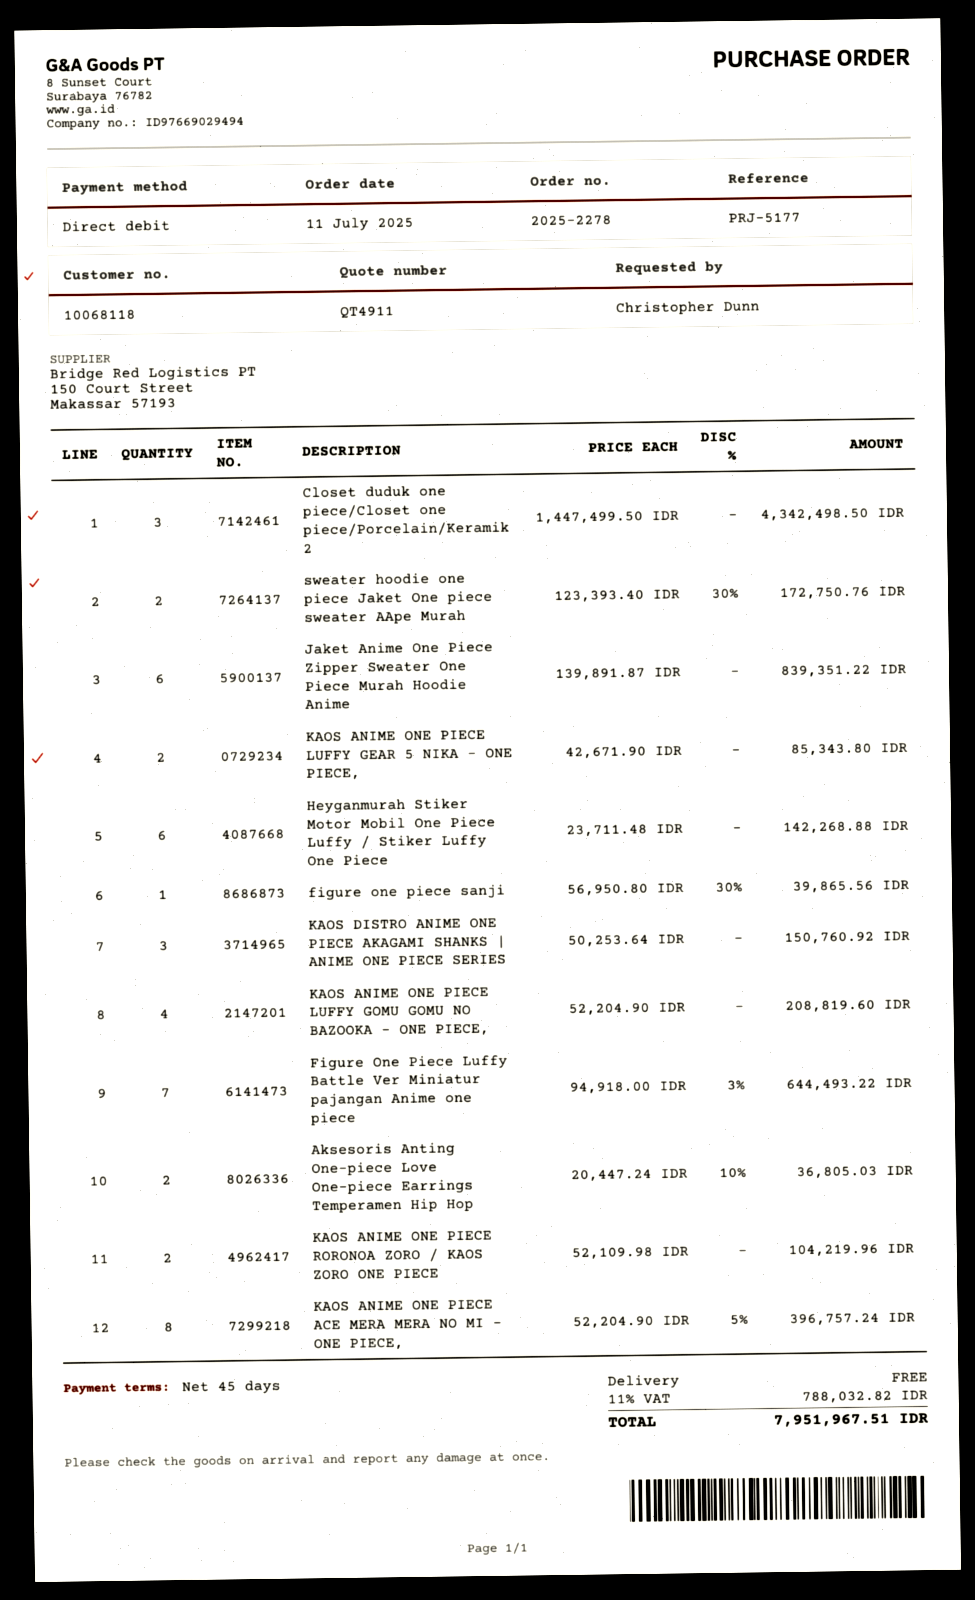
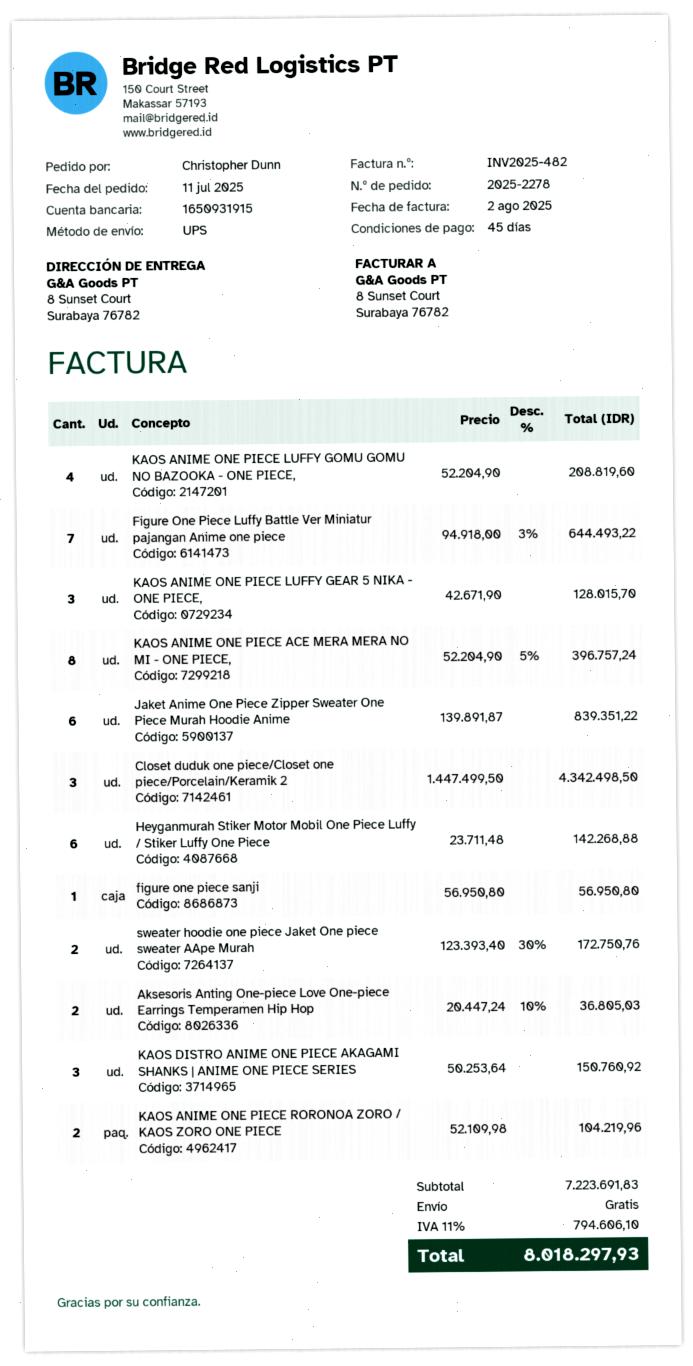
KAOS ANIME ONE PIECE LUFFY GEAR 5 NIKA - ONE PIECE,: 2 x 42671.90 = 85343.80 -> 3 x 42671.90 = 128015.70
figure one piece sanji: 1 x 56950.80 - 30% = 39865.56 -> 1 x 56950.80 = 56950.80
tax: 11% = 788032.82 -> 11% = 794606.10
total: 7951967.51 -> 8018297.93

